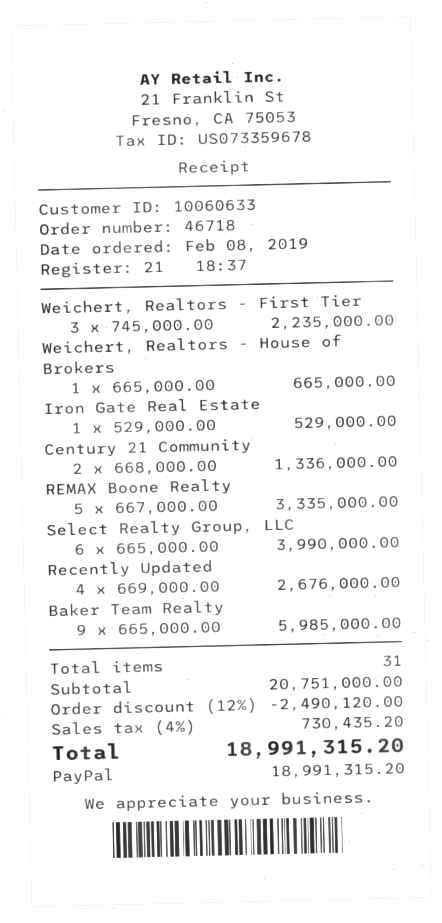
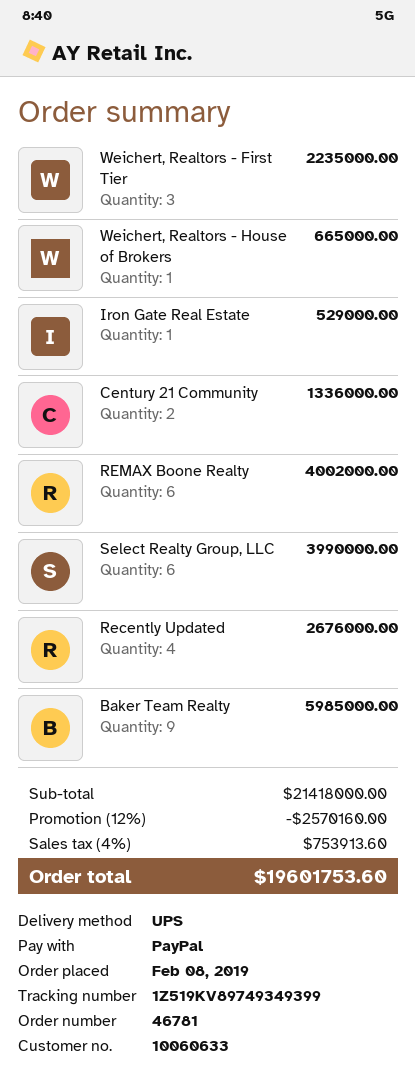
order number: 46718 -> 46781
REMAX Boone Realty: 5 for 3335000.00 -> 6 for 4002000.00
subtotal: 20751000.00 -> 21418000.00
discount: 12% = 2490120.00 -> 12% = 2570160.00
tax: 4% = 730435.20 -> 4% = 753913.60
total: 18991315.20 -> 19601753.60

